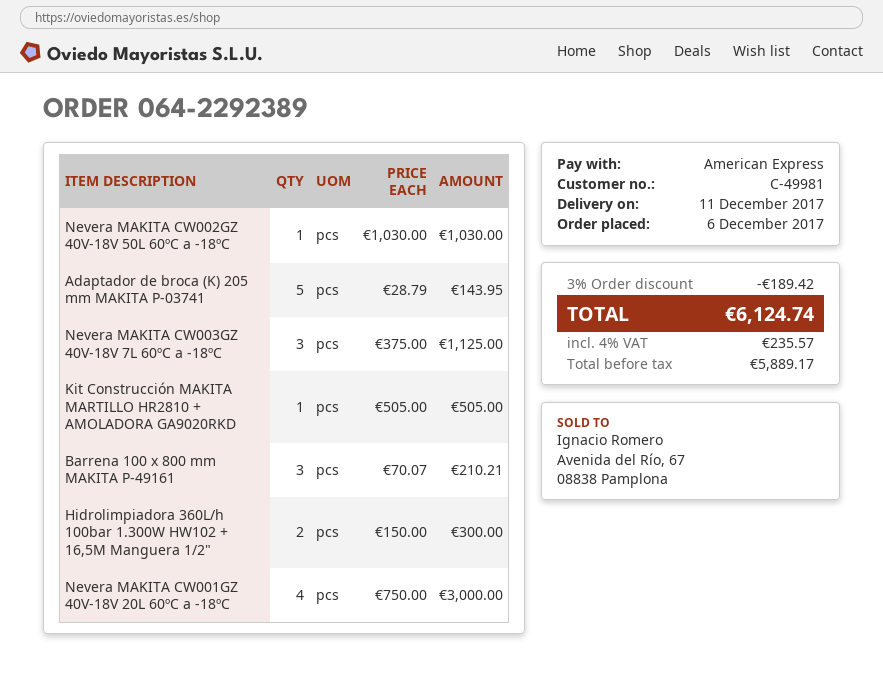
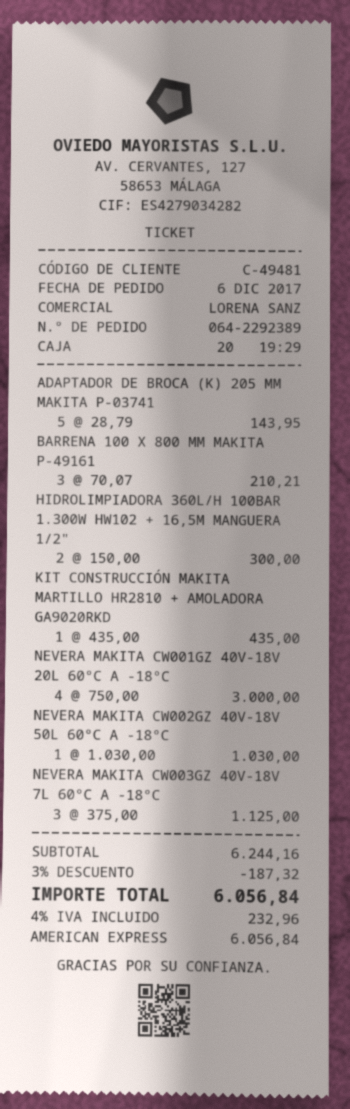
customer number: C-49981 -> C-49481
Kit Construcción MAKITA MARTILLO HR2810 + AMOLADORA GA9020RKD: 1 x 505.00 = 505.00 -> 1 x 435.00 = 435.00
discount: 3% = 189.42 -> 3% = 187.32
tax: 4% = 235.57 -> 4% = 232.96
total: 6124.74 -> 6056.84

